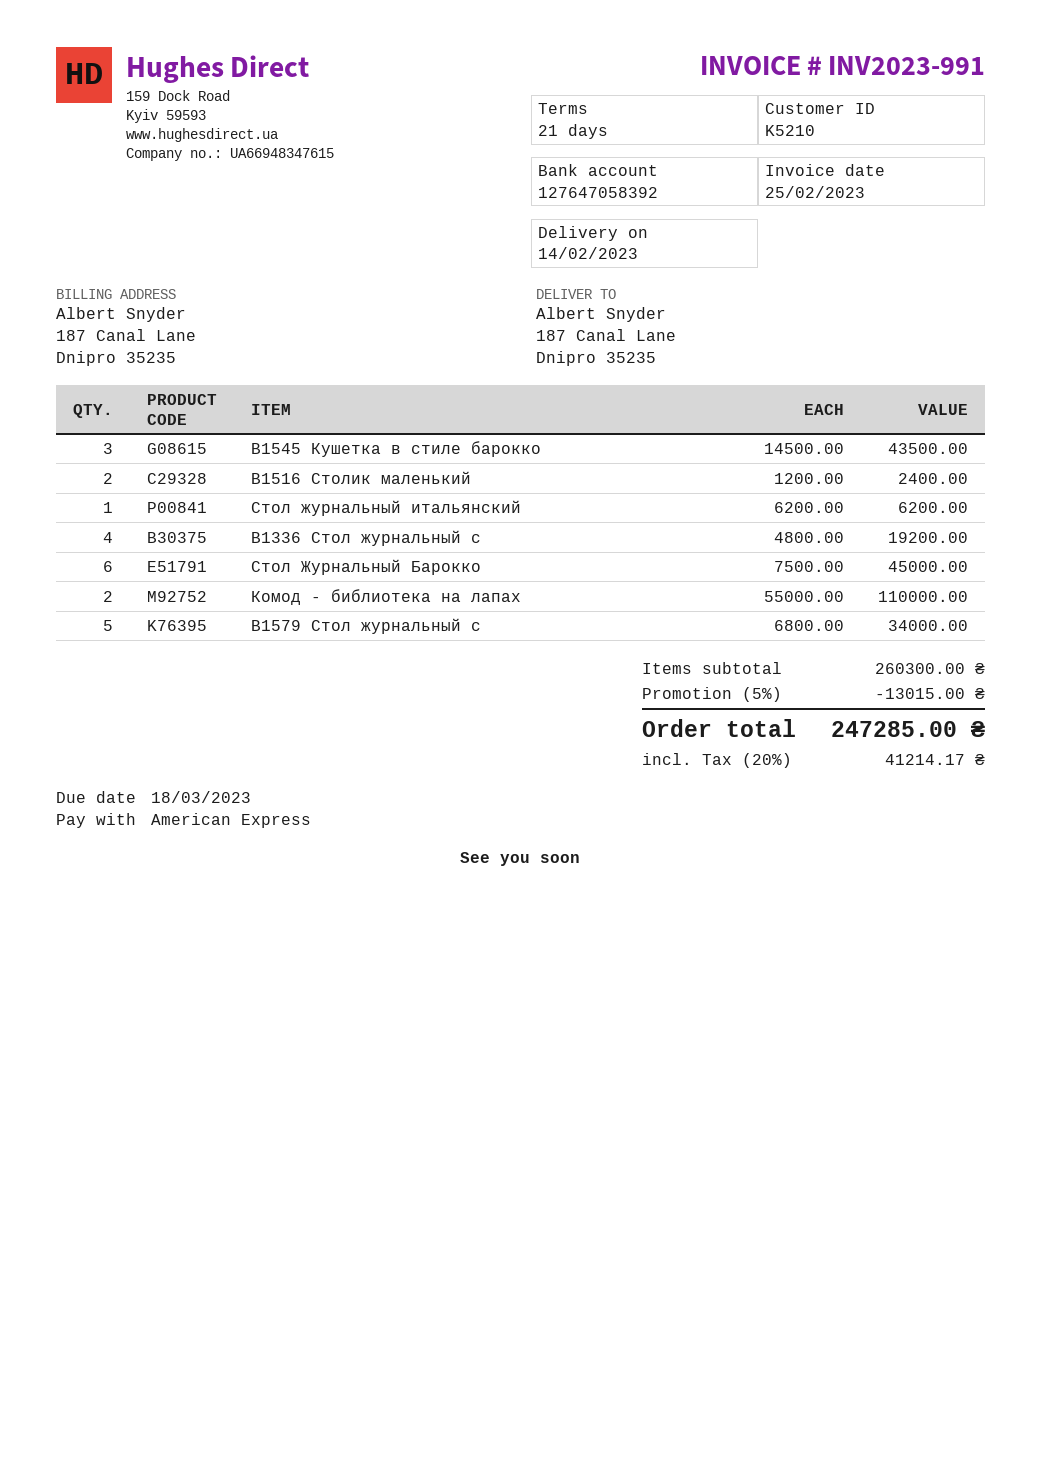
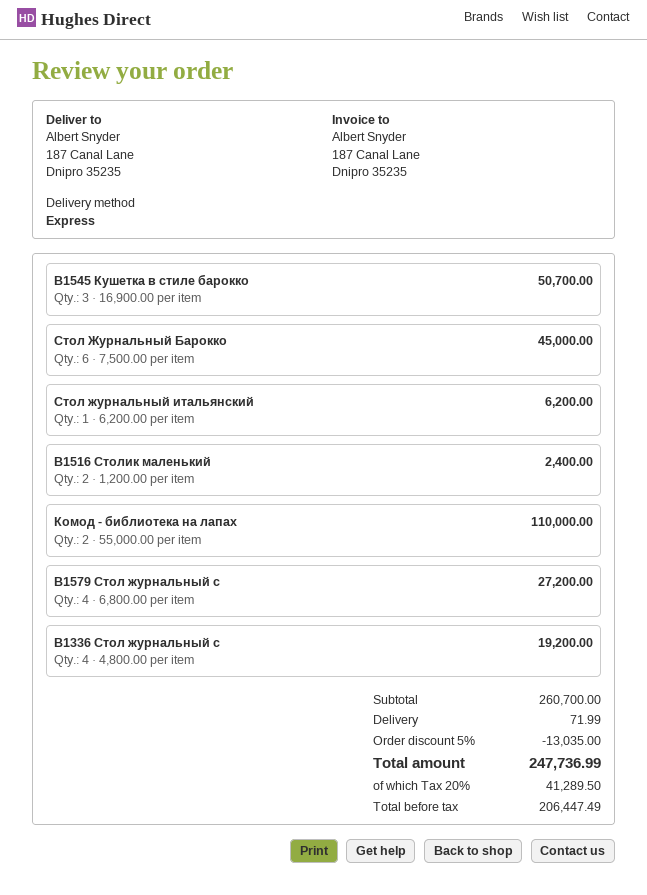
В1545 Кушетка в стиле барокко: 3 x 14500.00 = 43500.00 -> 3 x 16900.00 = 50700.00
В1579 Стол журнальный с: 5 x 6800.00 = 34000.00 -> 4 x 6800.00 = 27200.00
subtotal: 260300.00 -> 260700.00
discount: 5% = 13015.00 -> 5% = 13035.00
shipping: none -> 71.99
tax: 20% = 41214.17 -> 20% = 41289.50
total: 247285.00 -> 247736.99

